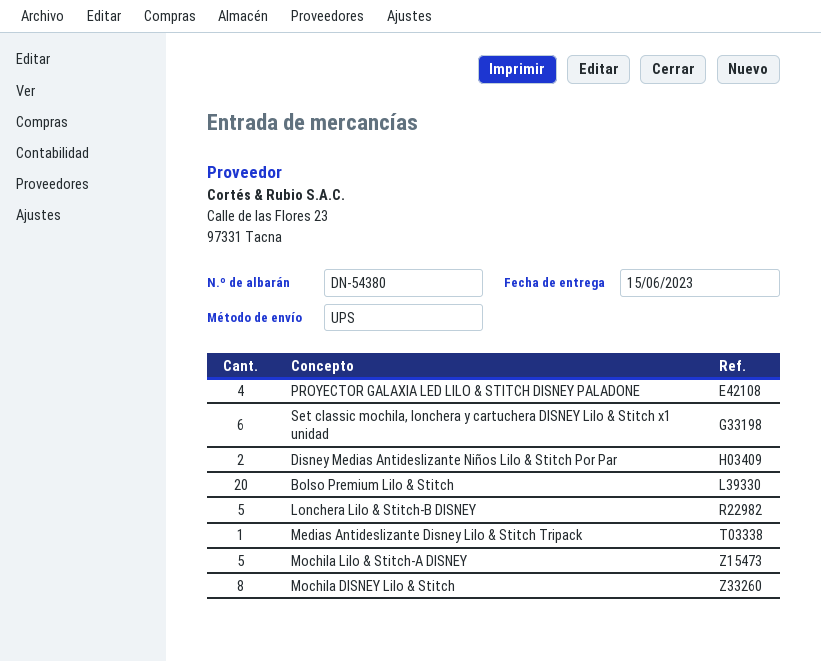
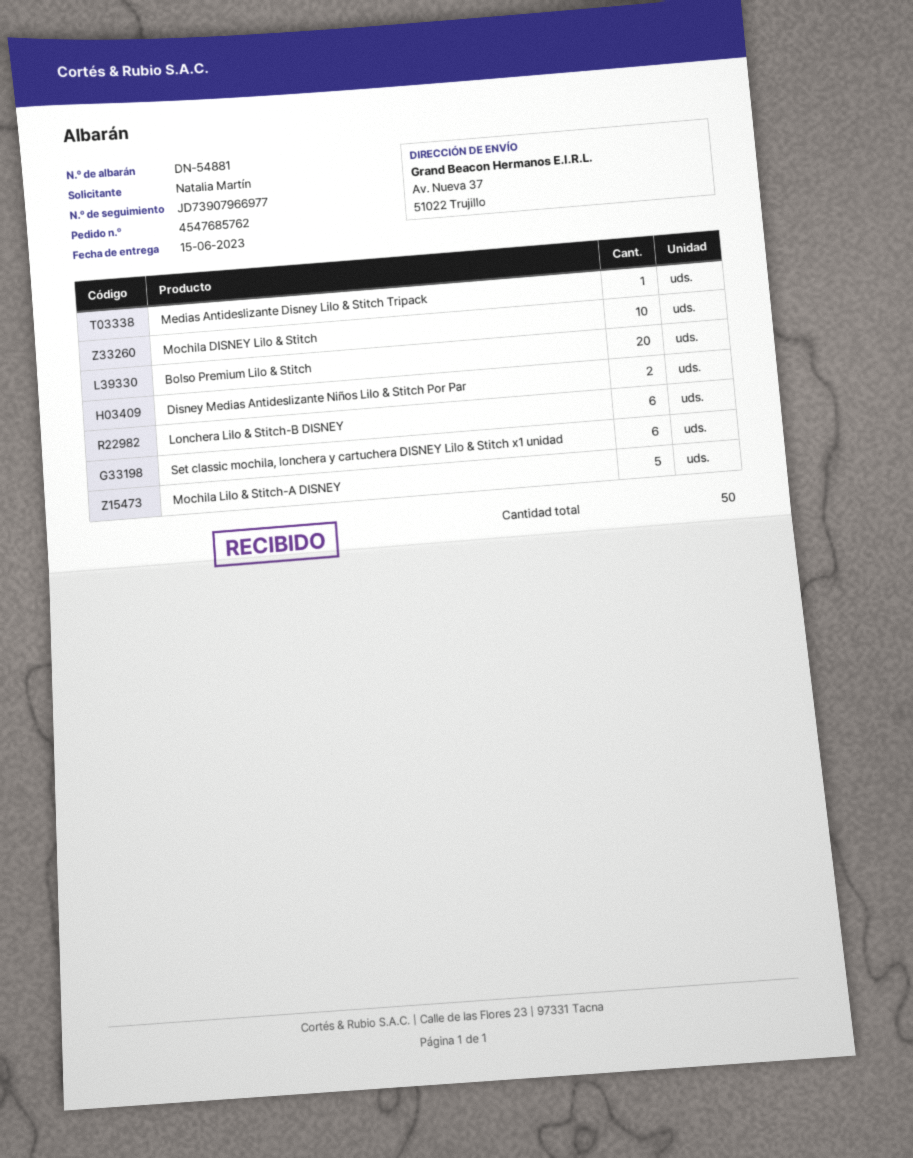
delivery note number: DN-54380 -> DN-54881
PROYECTOR GALAXIA LED LILO & STITCH DISNEY PALADONE: 4 -> none
Lonchera Lilo & Stitch-B DISNEY: 5 -> 6
Mochila DISNEY Lilo & Stitch: 8 -> 10

